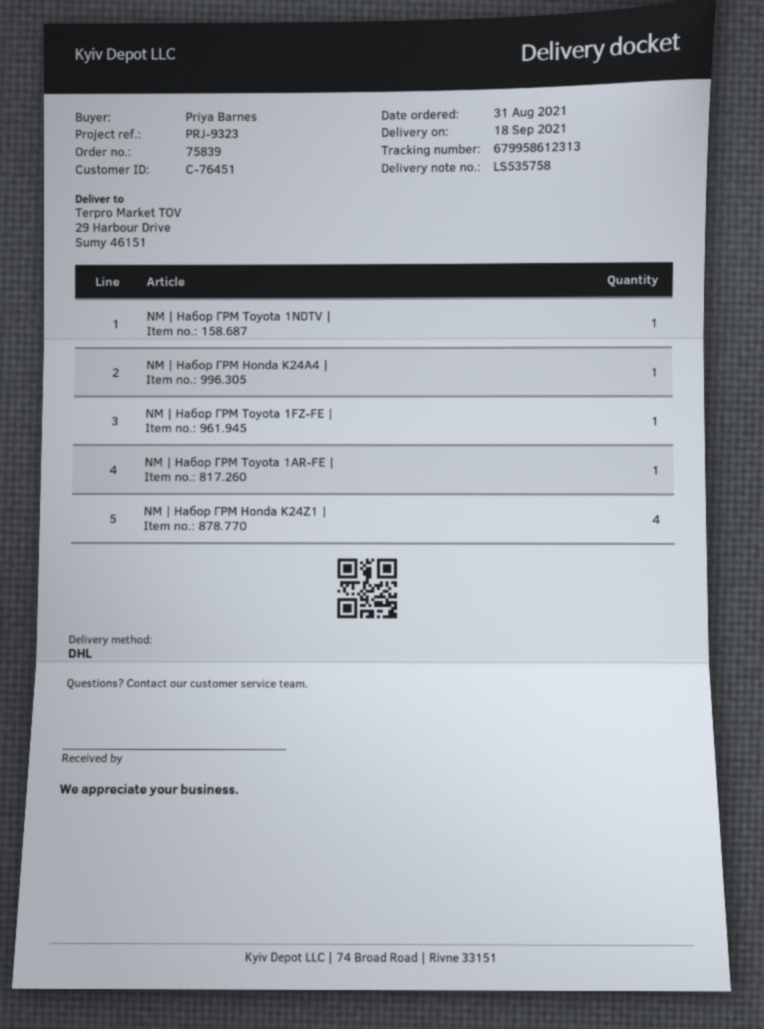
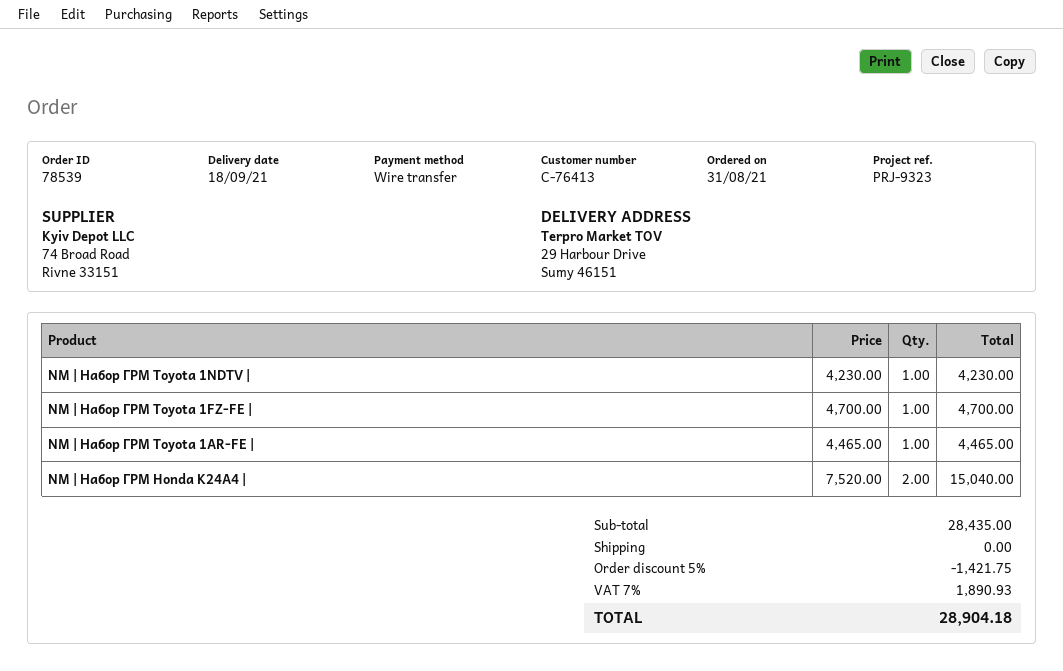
order number: 75839 -> 78539
customer number: C-76451 -> C-76413
NM | Набор ГРМ Honda K24A4 |: 1 -> 2
NM | Набор ГРМ Honda K24Z1 |: 4 -> none

